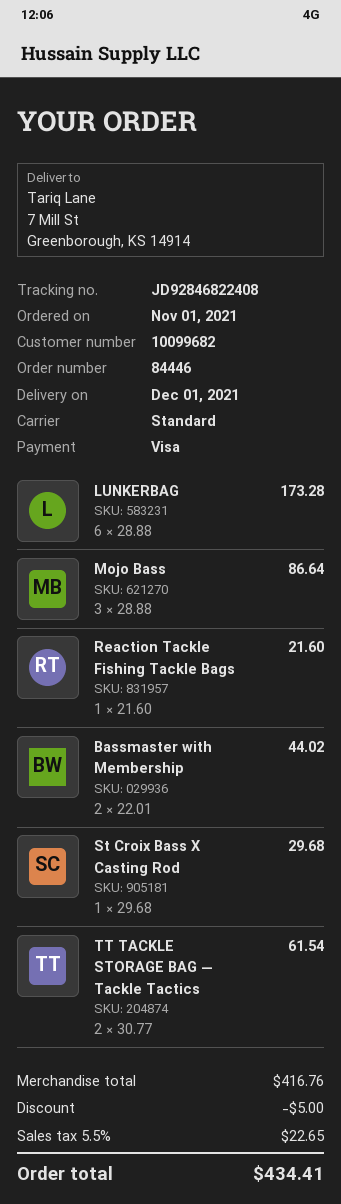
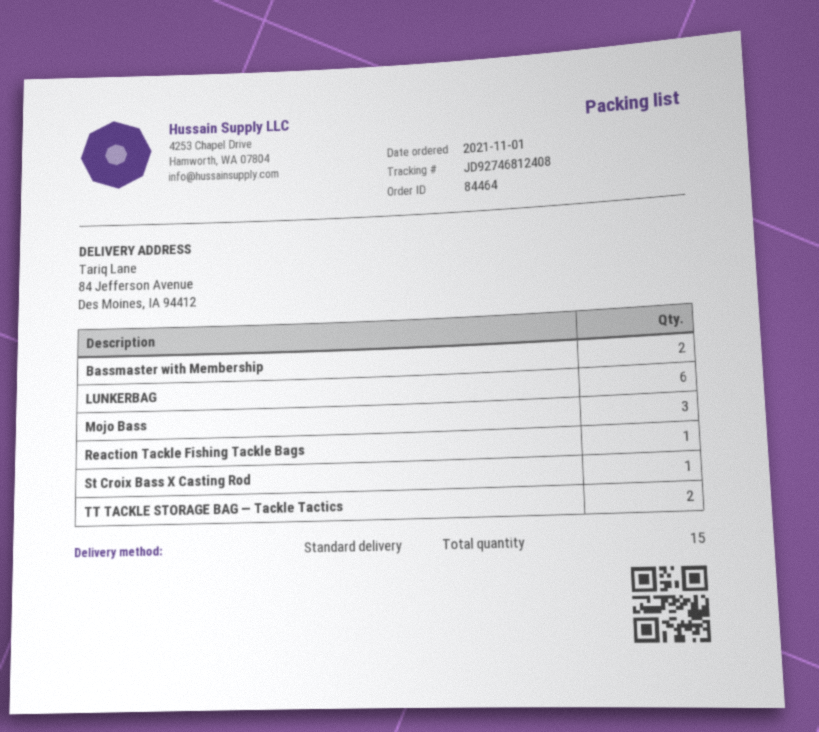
order number: 84446 -> 84464
tracking number: JD92846822408 -> JD92746812408
ship to: 7 Mill St, Greenborough, KS 14914 -> 84 Jefferson Avenue, Des Moines, IA 94412

